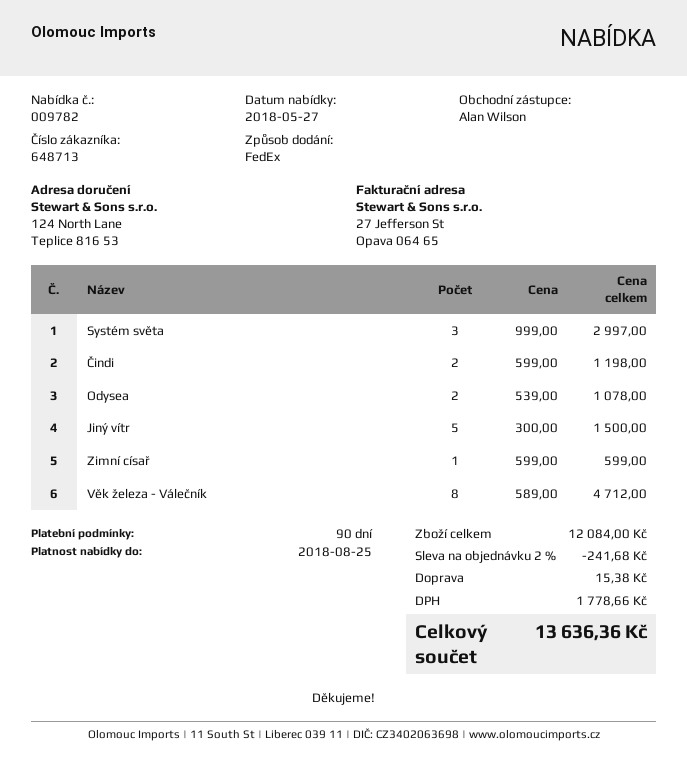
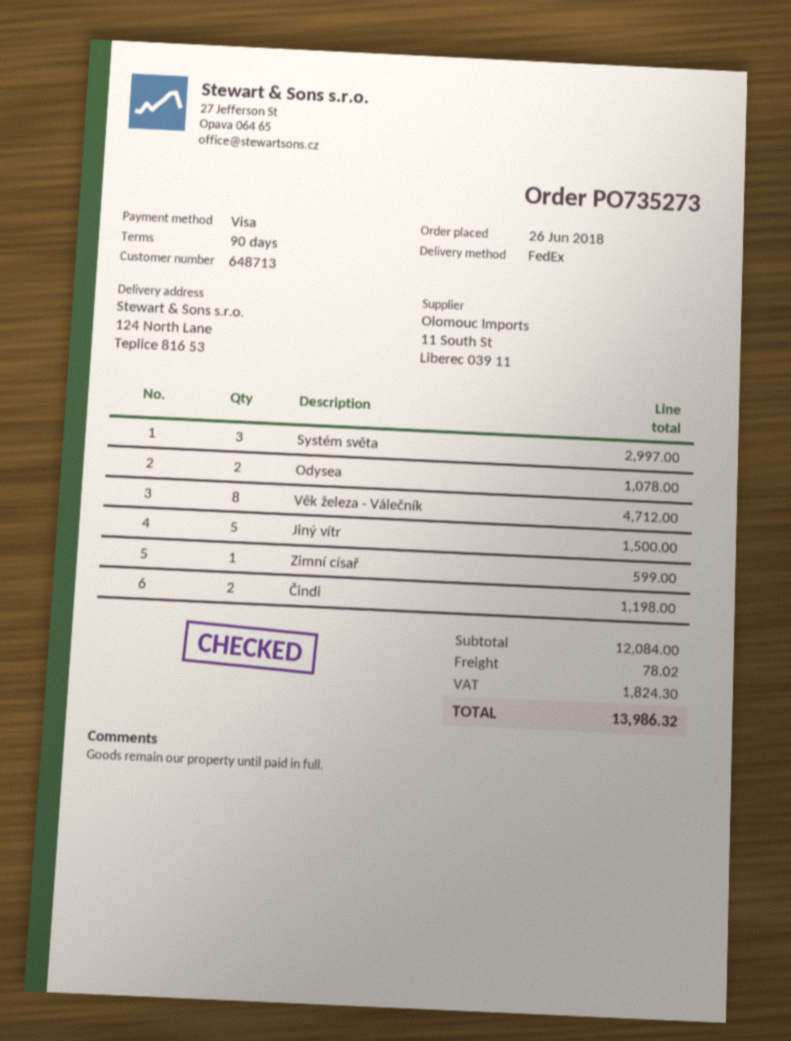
discount: 2% = 241.68 -> none
shipping: 15.38 -> 78.02
tax: 1778.66 -> 1824.30
total: 13636.36 -> 13986.32

